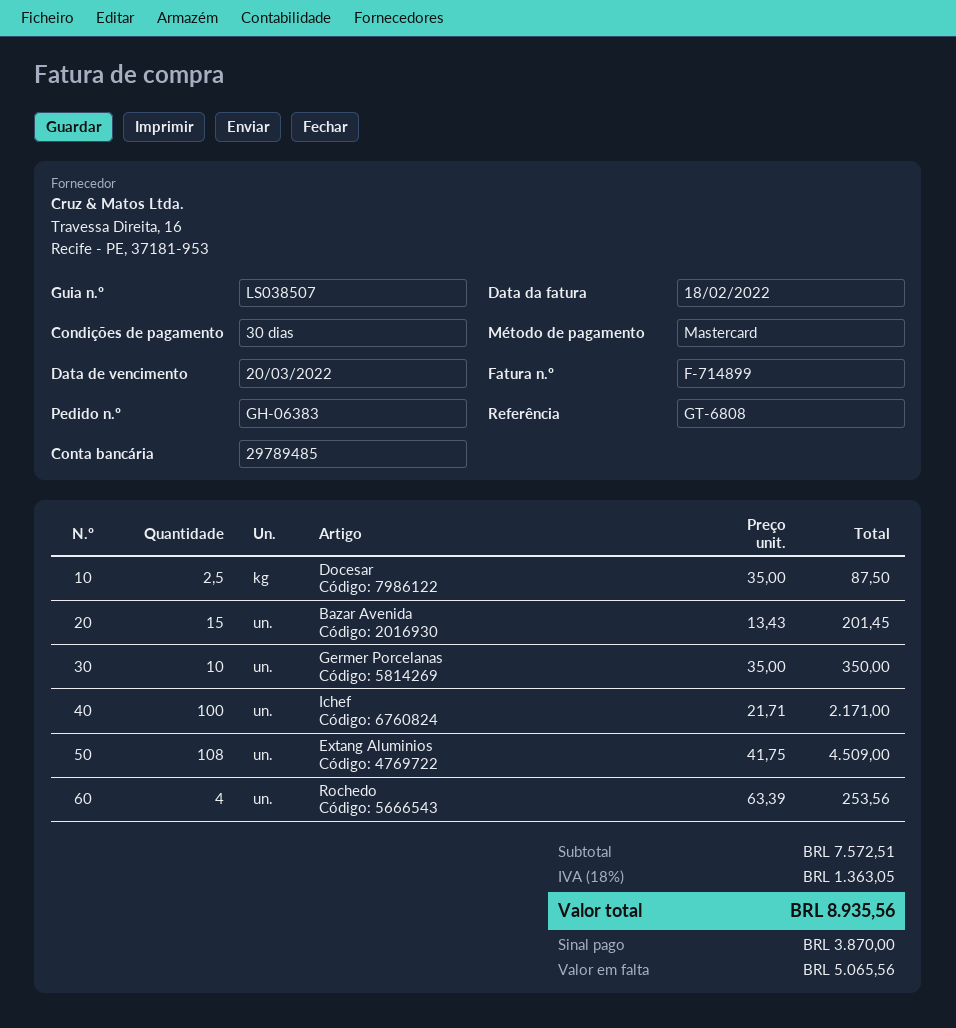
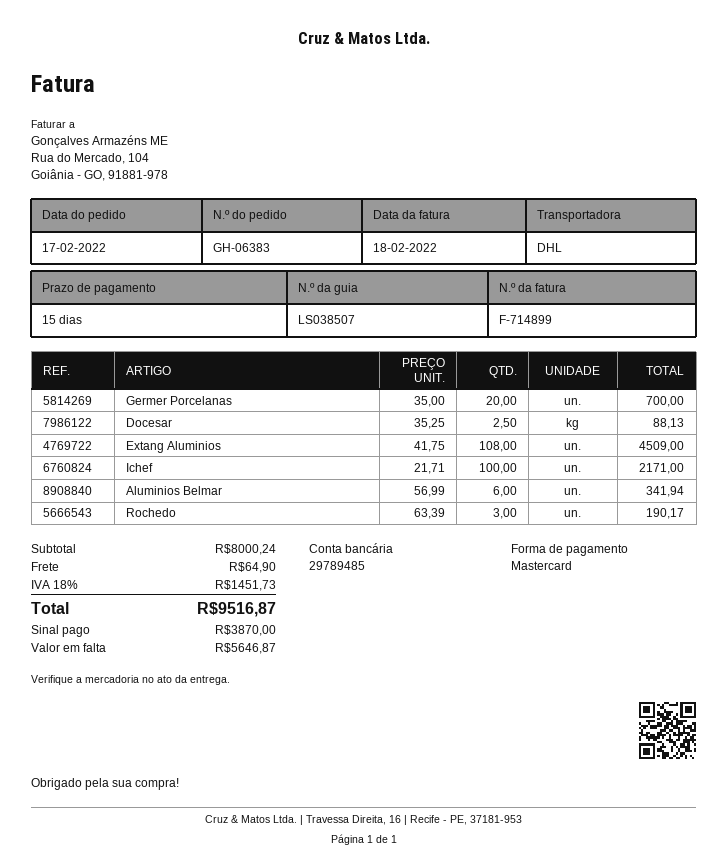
payment terms: 30 days -> 15 days
Docesar: 2.5 x 35.00 = 87.50 -> 2.5 x 35.25 = 88.13
Bazar Avenida: 15 x 13.43 = 201.45 -> none
Germer Porcelanas: 10 x 35.00 = 350.00 -> 20 x 35.00 = 700.00
Rochedo: 4 x 63.39 = 253.56 -> 3 x 63.39 = 190.17
Aluminios Belmar: none -> 6 x 56.99 = 341.94
subtotal: 7572.51 -> 8000.24
shipping: none -> 64.90
tax: 18% = 1363.05 -> 18% = 1451.73
total: 8935.56 -> 9516.87
balance: 5065.56 -> 5646.87

